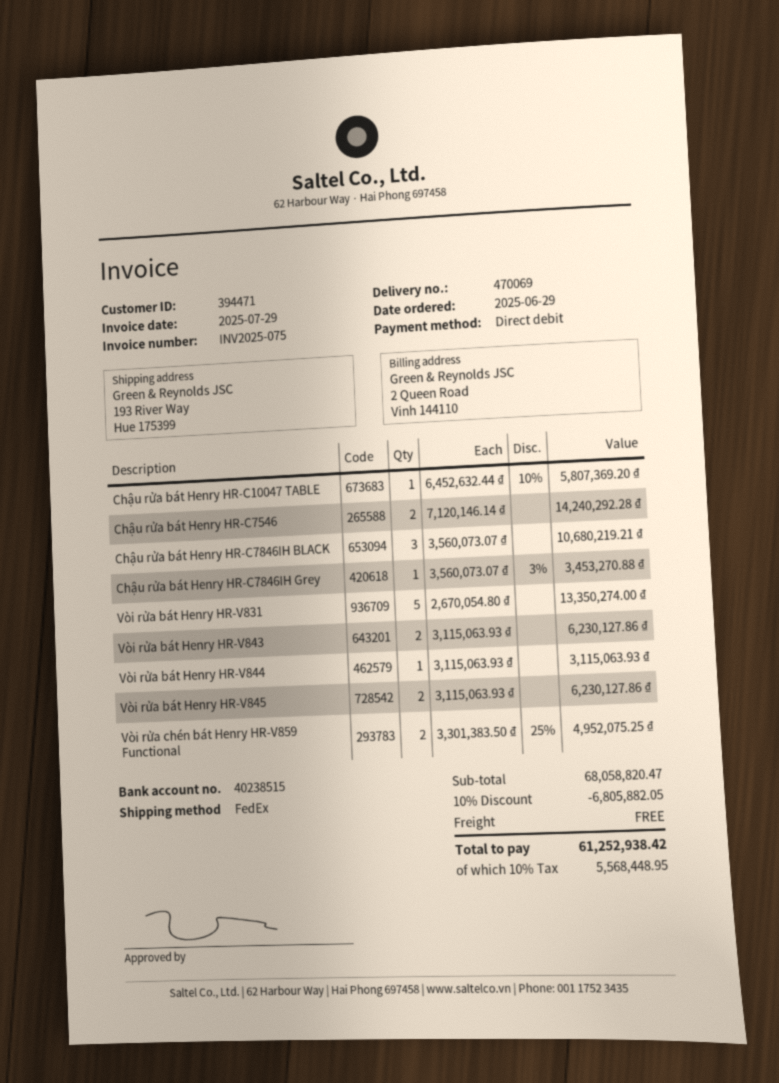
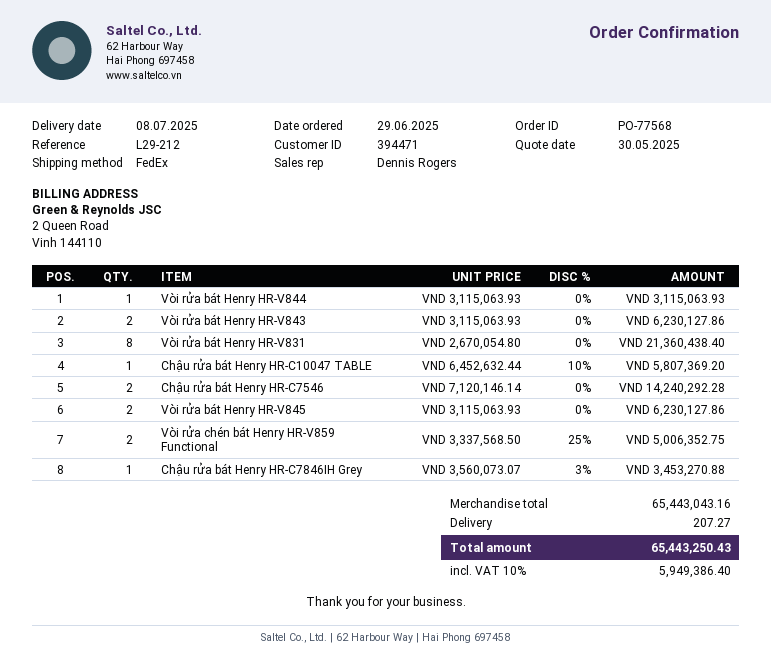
Chậu rửa bát Henry HR-C7846IH BLACK: 3 x 3560073.07 = 10680219.21 -> none
Vòi rửa bát Henry HR-V831: 5 x 2670054.80 = 13350274.00 -> 8 x 2670054.80 = 21360438.40
Vòi rửa chén bát Henry HR-V859 Functional: 2 x 3301383.50 - 25% = 4952075.25 -> 2 x 3337568.50 - 25% = 5006352.75
subtotal: 68058820.47 -> 65443043.16
discount: 10% = 6805882.05 -> none
shipping: 0.00 -> 207.27
tax: 10% = 5568448.95 -> 10% = 5949386.40
total: 61252938.42 -> 65443250.43

